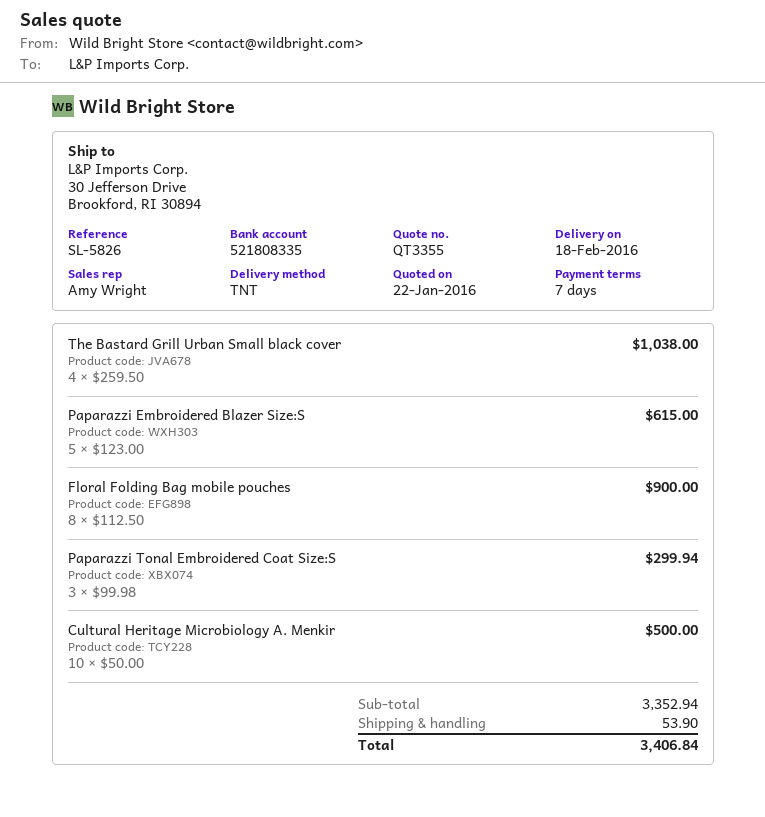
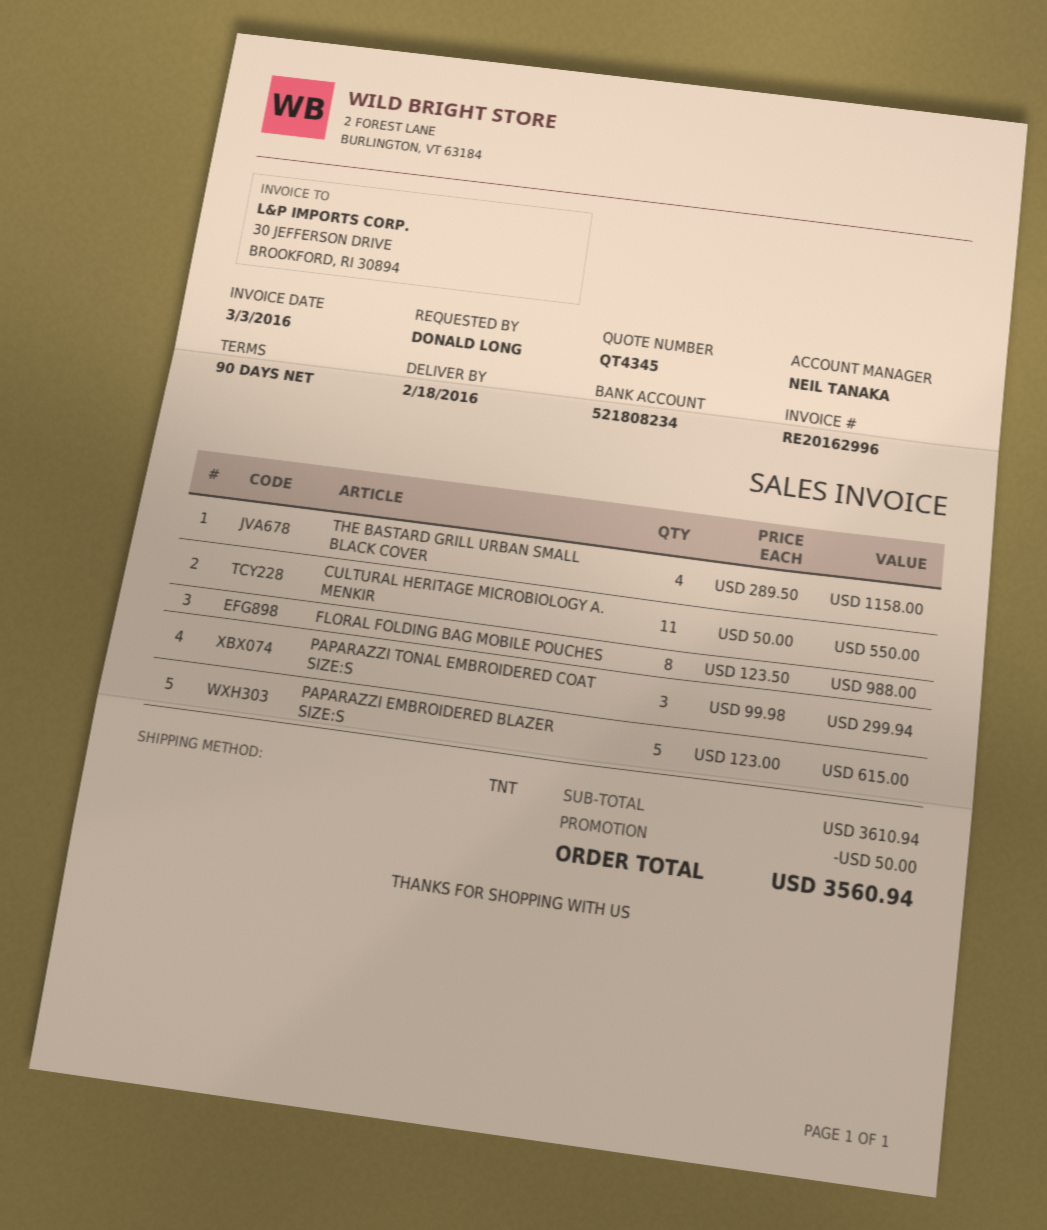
quote number: QT3355 -> QT4345
payment terms: 7 days -> 90 days
sales rep: Amy Wright -> NEIL TANAKA
bank account: 521808335 -> 521808234
The Bastard Grill Urban Small black cover: 4 x 259.50 = 1038.00 -> 4 x 289.50 = 1158.00
Floral Folding Bag mobile pouches: 8 x 112.50 = 900.00 -> 8 x 123.50 = 988.00
Cultural Heritage Microbiology A. Menkir: 10 x 50.00 = 500.00 -> 11 x 50.00 = 550.00
subtotal: 3352.94 -> 3610.94
discount: none -> 50.00
shipping: 53.90 -> none
total: 3406.84 -> 3560.94

